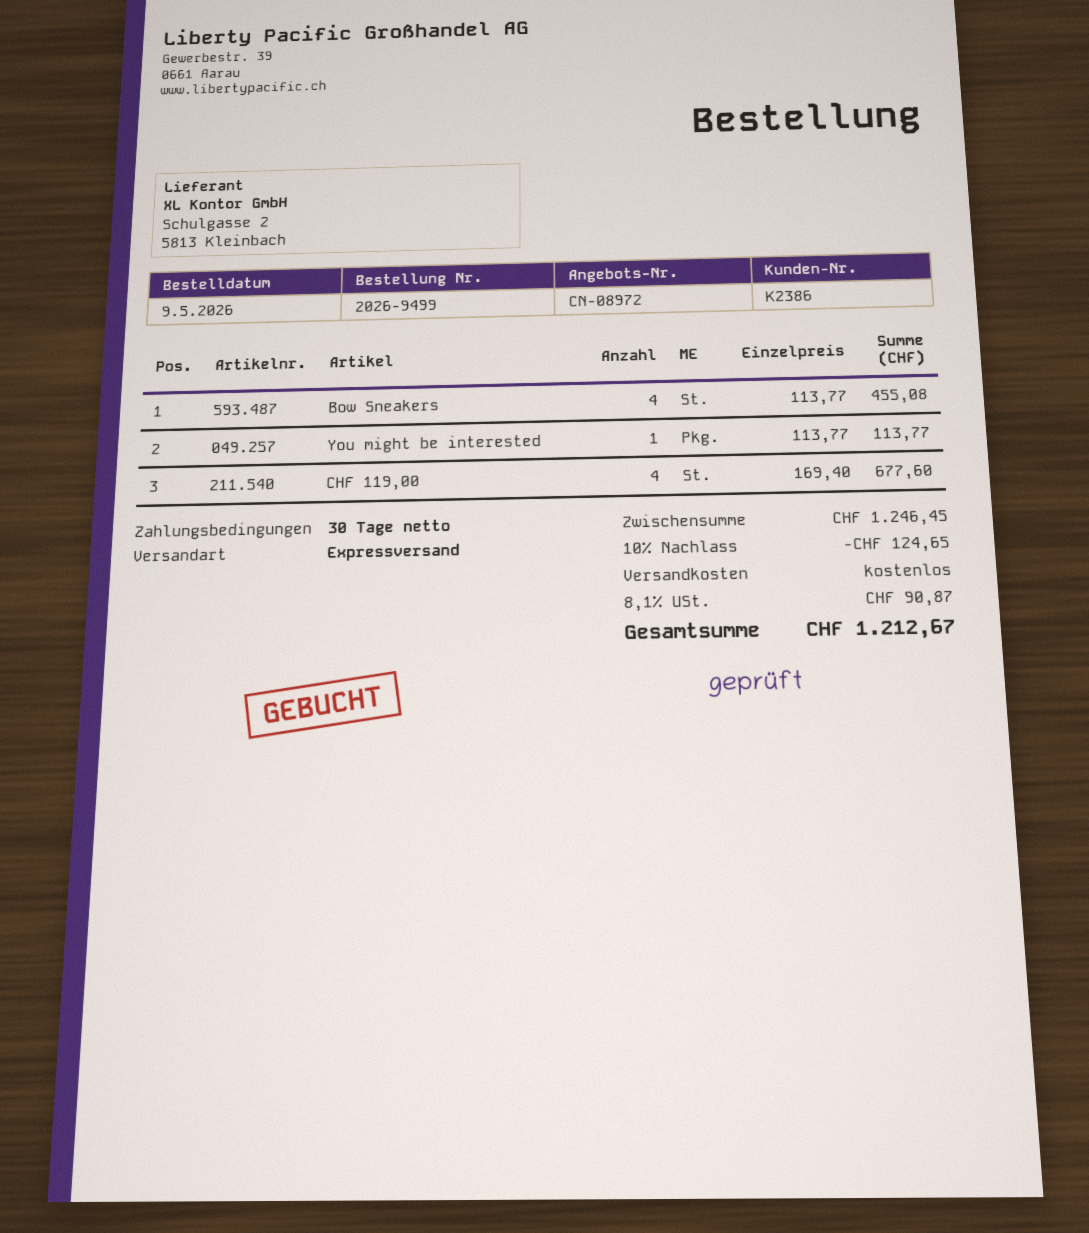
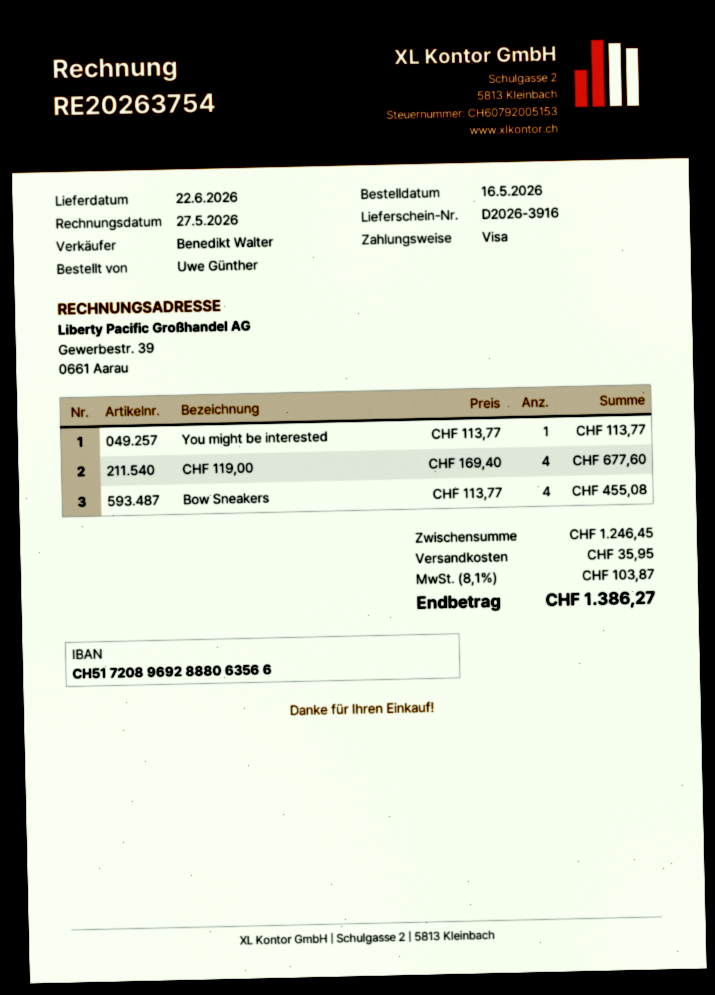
order date: 2026-05-09 -> 2026-05-16
discount: 10% = 124.65 -> none
shipping: 0.00 -> 35.95
tax: 8.1% = 90.87 -> 8.1% = 103.87
total: 1212.67 -> 1386.27

